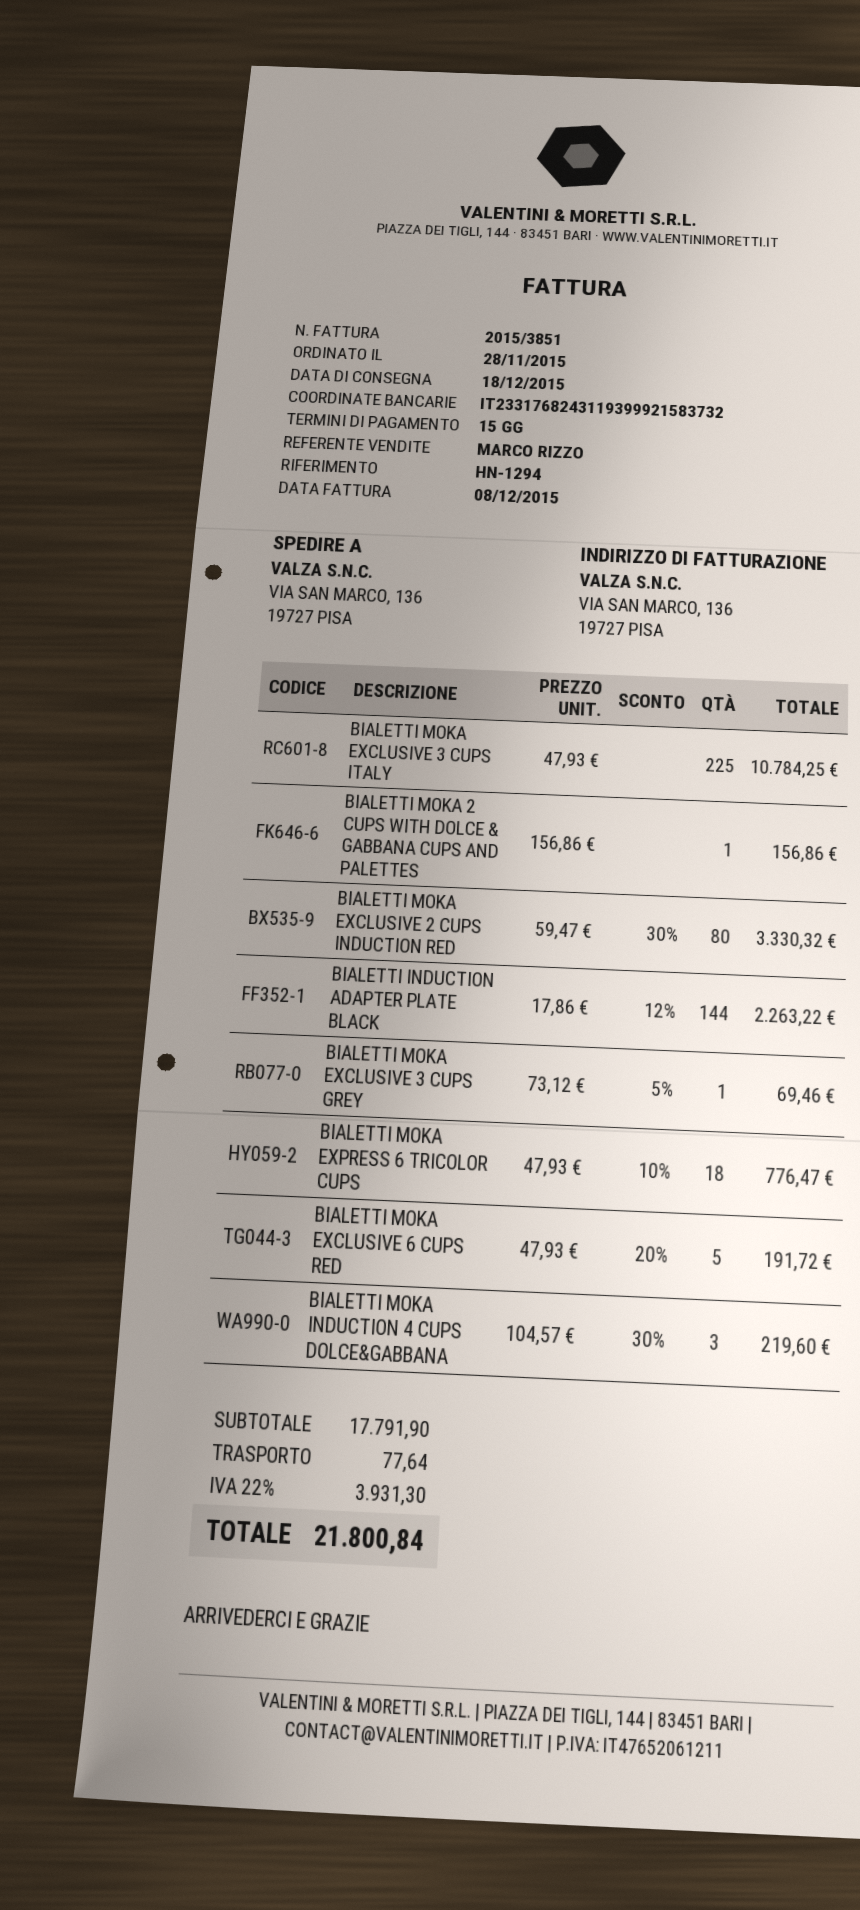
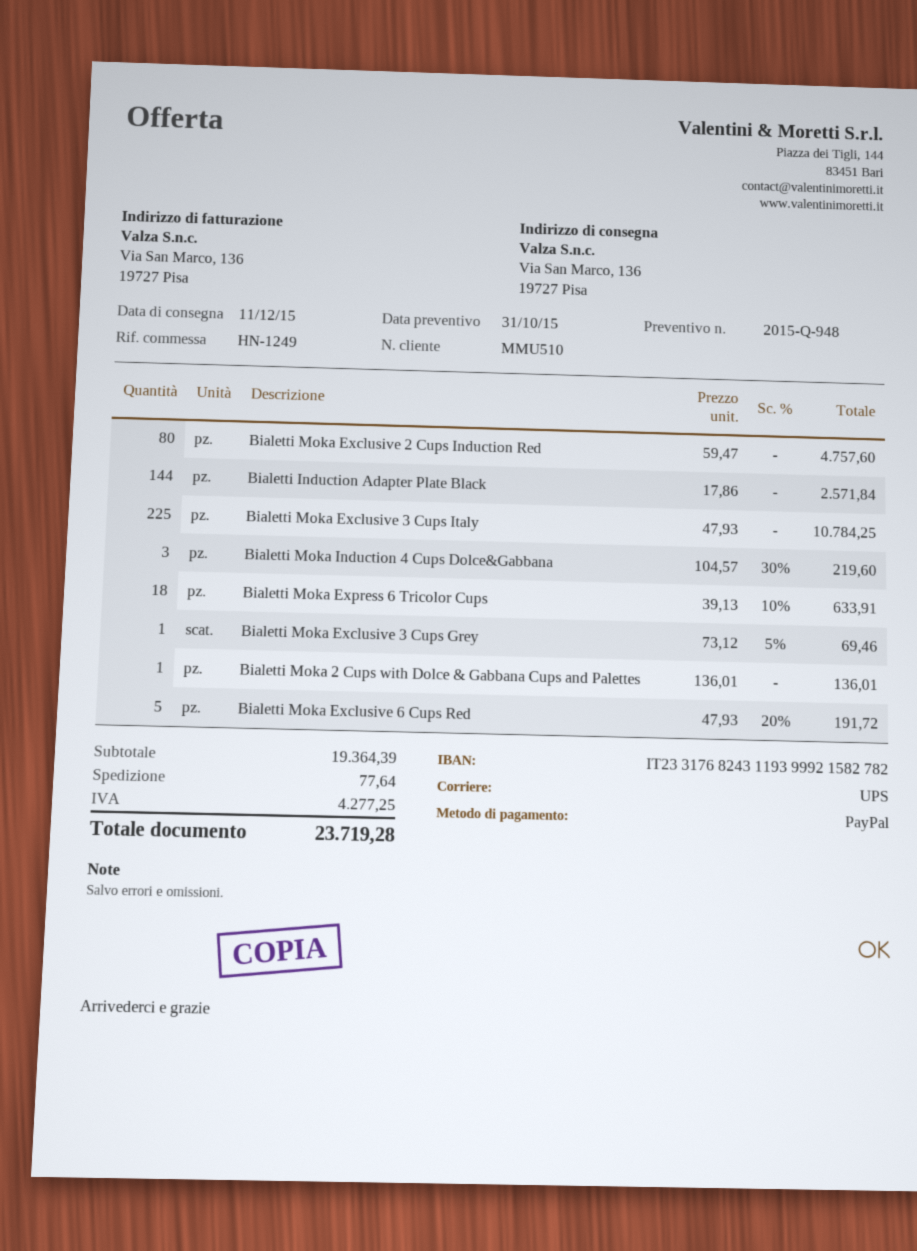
delivery date: 2015-12-18 -> 2015-12-11
reference: HN-1294 -> HN-1249
bank account: IT2331768243119399921583732 -> IT2331768243119399921582782
BIALETTI MOKA 2 CUPS WITH DOLCE & GABBANA CUPS AND PALETTES: 1 x 156.86 = 156.86 -> 1 x 136.01 = 136.01
BIALETTI MOKA EXCLUSIVE 2 CUPS INDUCTION RED: 80 x 59.47 - 30% = 3330.32 -> 80 x 59.47 = 4757.60
BIALETTI INDUCTION ADAPTER PLATE BLACK: 144 x 17.86 - 12% = 2263.22 -> 144 x 17.86 = 2571.84
BIALETTI MOKA EXPRESS 6 TRICOLOR CUPS: 18 x 47.93 - 10% = 776.47 -> 18 x 39.13 - 10% = 633.91
subtotal: 17791.90 -> 19364.39
tax: 3931.30 -> 4277.25
total: 21800.84 -> 23719.28

